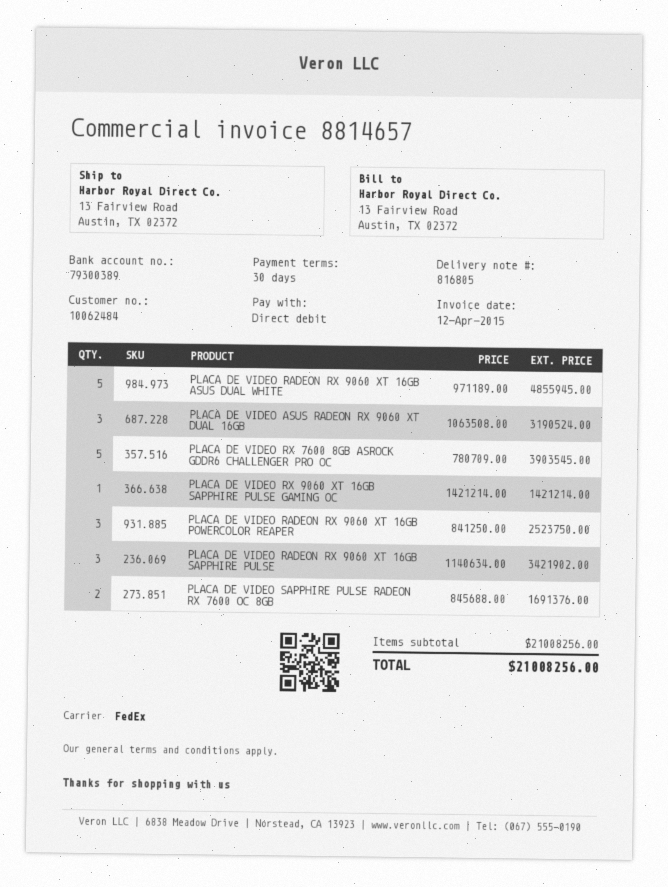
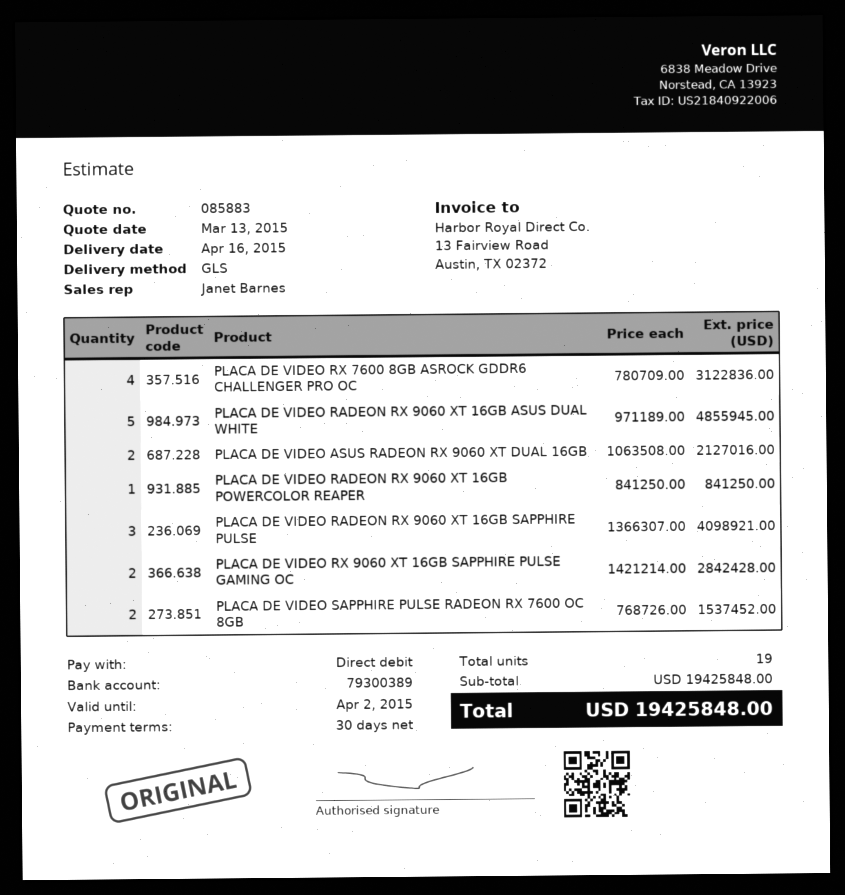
shipping method: FedEx -> GLS
PLACA DE VIDEO ASUS RADEON RX 9060 XT DUAL 16GB: 3 x 1063508.00 = 3190524.00 -> 2 x 1063508.00 = 2127016.00
PLACA DE VIDEO RX 7600 8GB ASROCK GDDR6 CHALLENGER PRO OC: 5 x 780709.00 = 3903545.00 -> 4 x 780709.00 = 3122836.00
PLACA DE VIDEO RX 9060 XT 16GB SAPPHIRE PULSE GAMING OC: 1 x 1421214.00 = 1421214.00 -> 2 x 1421214.00 = 2842428.00
PLACA DE VIDEO RADEON RX 9060 XT 16GB POWERCOLOR REAPER: 3 x 841250.00 = 2523750.00 -> 1 x 841250.00 = 841250.00
PLACA DE VIDEO RADEON RX 9060 XT 16GB SAPPHIRE PULSE: 3 x 1140634.00 = 3421902.00 -> 3 x 1366307.00 = 4098921.00
PLACA DE VIDEO SAPPHIRE PULSE RADEON RX 7600 OC 8GB: 2 x 845688.00 = 1691376.00 -> 2 x 768726.00 = 1537452.00
subtotal: 21008256.00 -> 19425848.00
total: 21008256.00 -> 19425848.00

